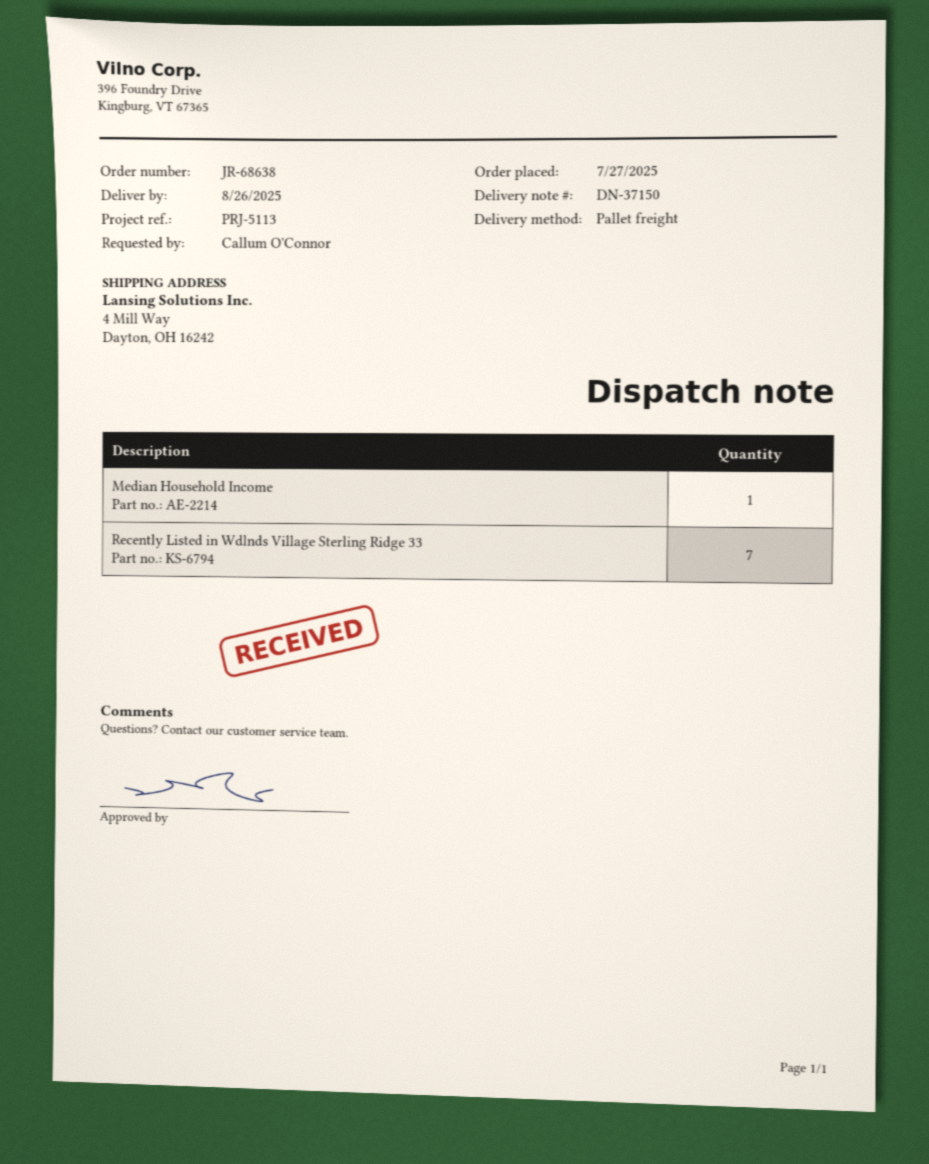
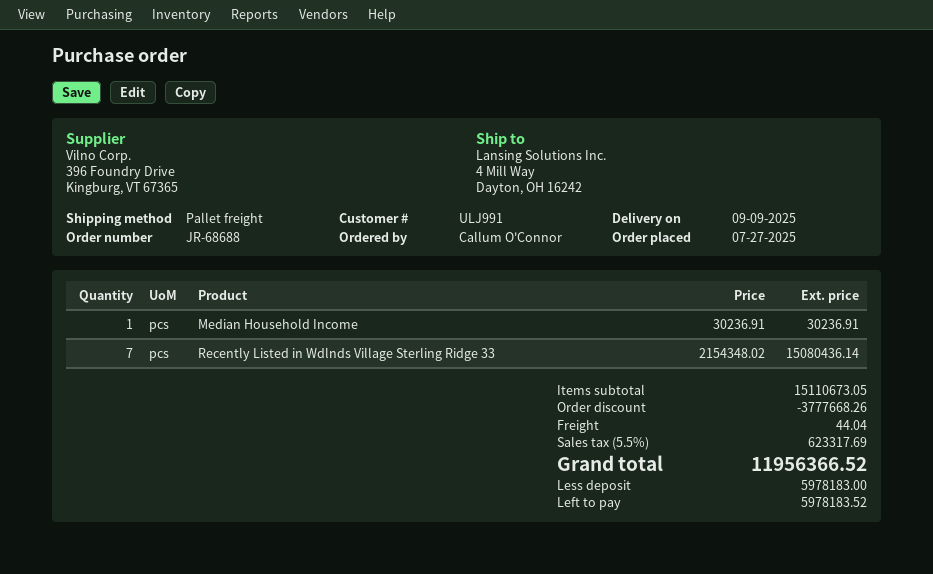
order number: JR-68638 -> JR-68688
delivery date: 2025-08-26 -> 2025-09-09

